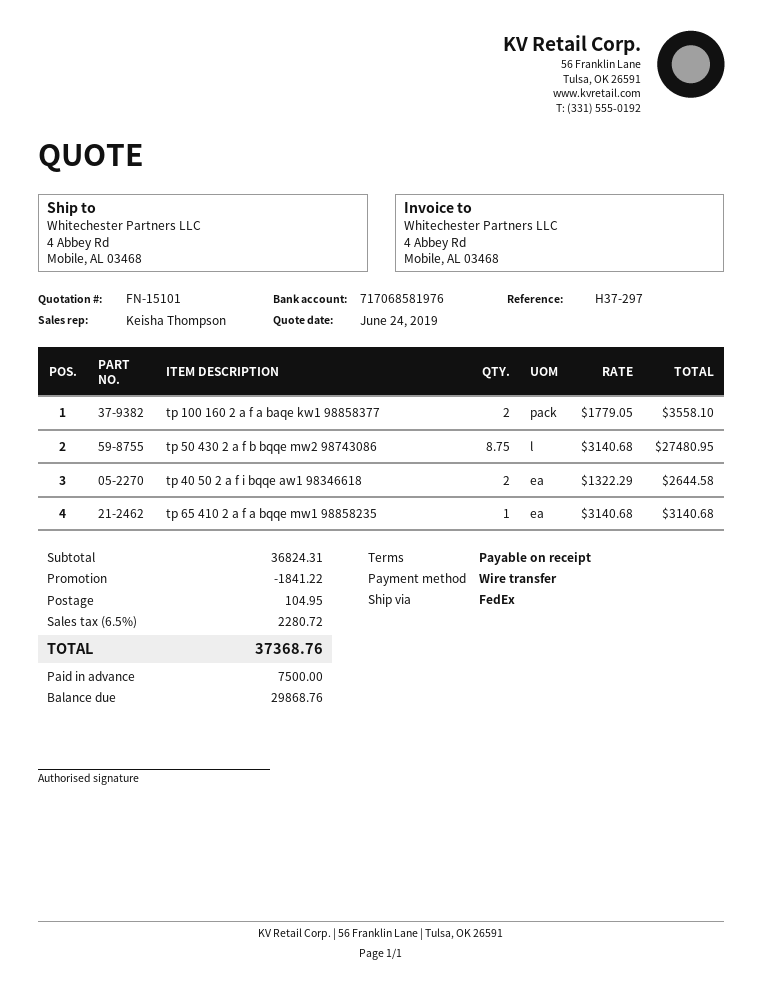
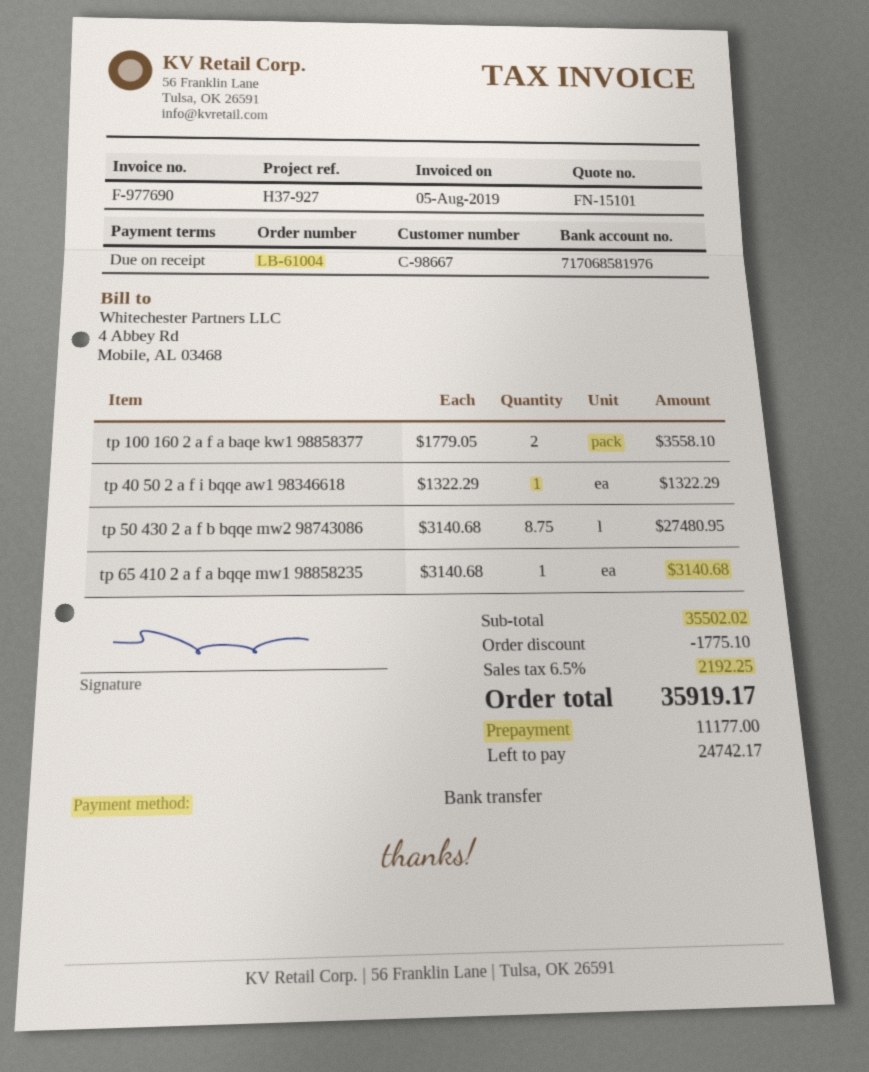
reference: H37-297 -> H37-927
tp 40 50 2 a f i bqqe aw1 98346618: 2 x 1322.29 = 2644.58 -> 1 x 1322.29 = 1322.29
subtotal: 36824.31 -> 35502.02
discount: 1841.22 -> 1775.10
shipping: 104.95 -> none
tax: 6.5% = 2280.72 -> 6.5% = 2192.25
total: 37368.76 -> 35919.17
deposit: 7500.00 -> 11177.00
balance: 29868.76 -> 24742.17

